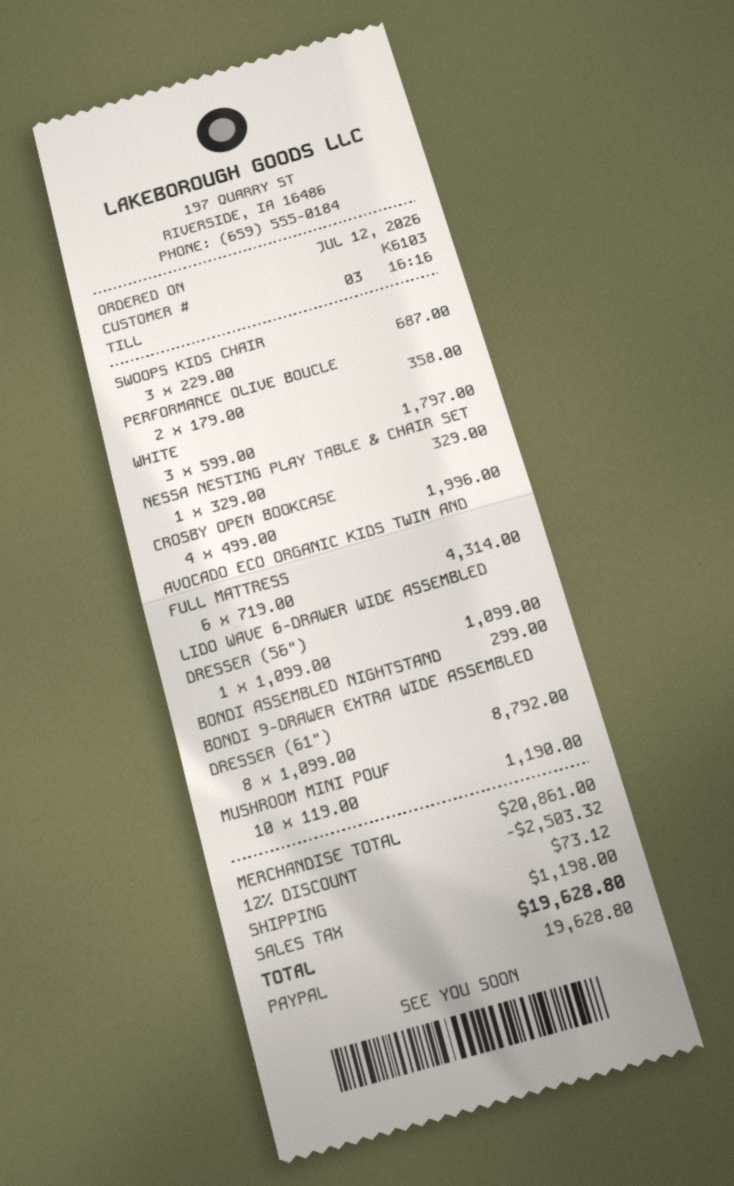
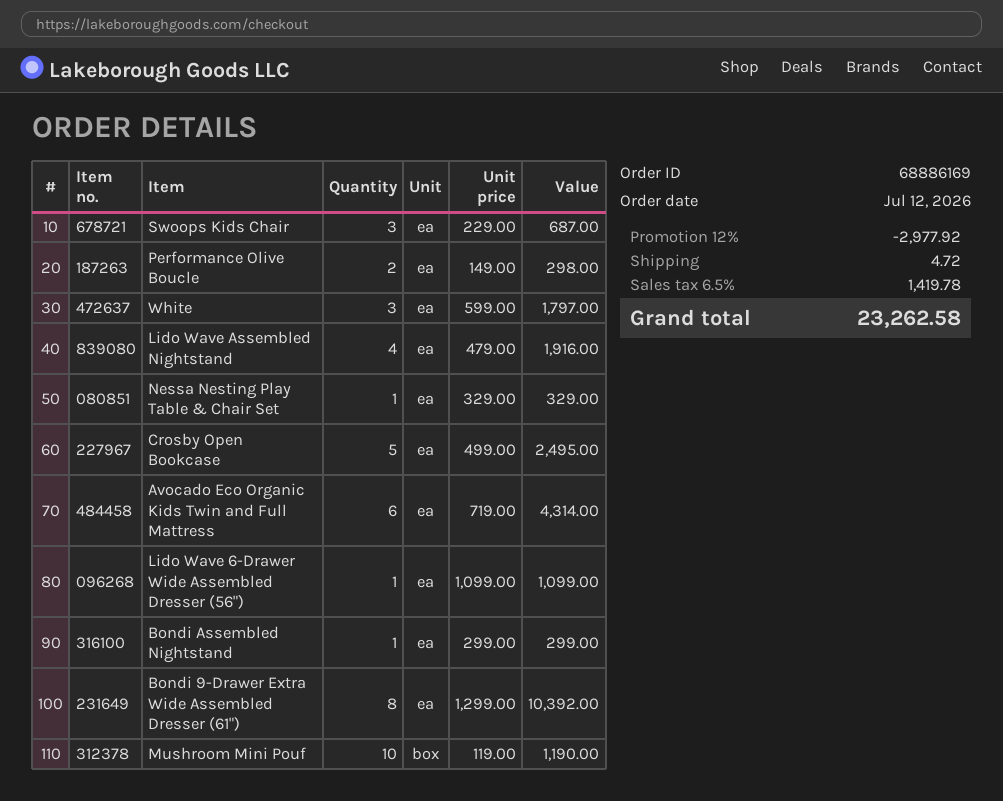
PERFORMANCE OLIVE BOUCLE: 2 x 179.00 = 358.00 -> 2 x 149.00 = 298.00
CROSBY OPEN BOOKCASE: 4 x 499.00 = 1996.00 -> 5 x 499.00 = 2495.00
BONDI 9-DRAWER EXTRA WIDE ASSEMBLED DRESSER (61"): 8 x 1099.00 = 8792.00 -> 8 x 1299.00 = 10392.00
Lido Wave Assembled Nightstand: none -> 4 x 479.00 = 1916.00
discount: 12% = 2503.32 -> 12% = 2977.92
shipping: 73.12 -> 4.72
tax: 1198.00 -> 1419.78
total: 19628.80 -> 23262.58

